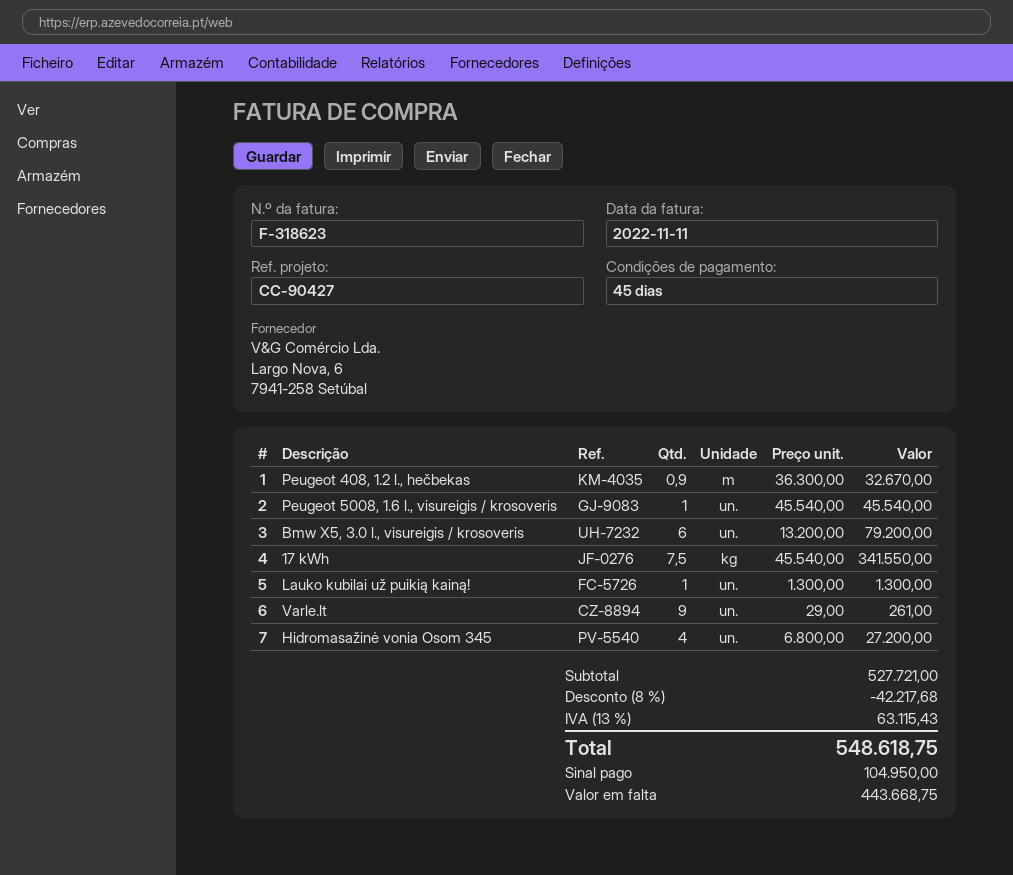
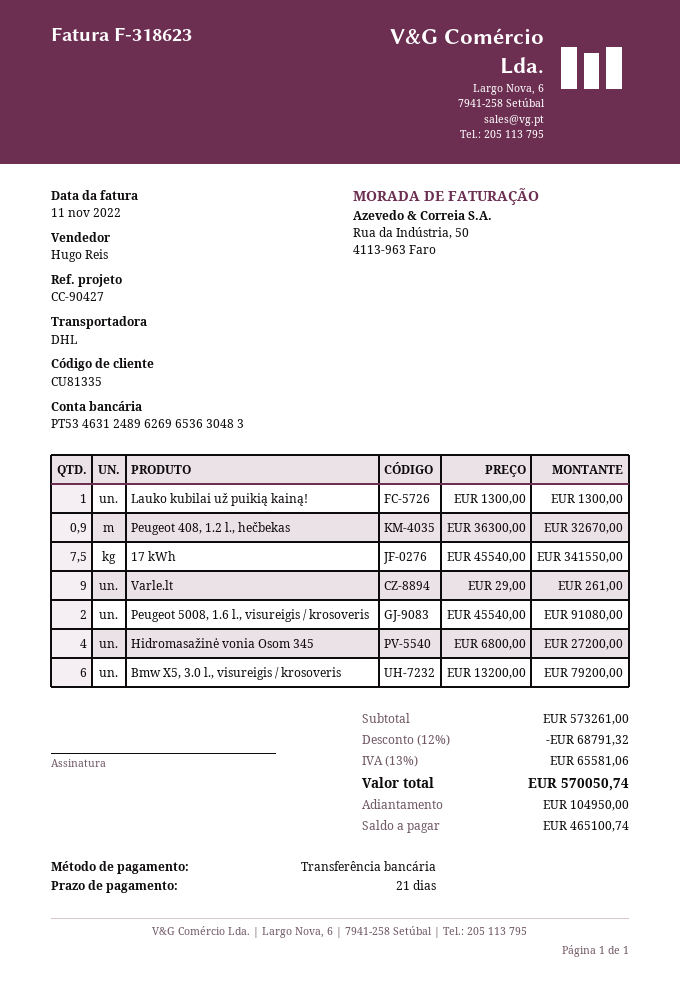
payment terms: 45 days -> 21 days
Peugeot 5008, 1.6 l., visureigis / krosoveris: 1 x 45540.00 = 45540.00 -> 2 x 45540.00 = 91080.00
subtotal: 527721.00 -> 573261.00
discount: 8% = 42217.68 -> 12% = 68791.32
tax: 13% = 63115.43 -> 13% = 65581.06
total: 548618.75 -> 570050.74
balance: 443668.75 -> 465100.74

